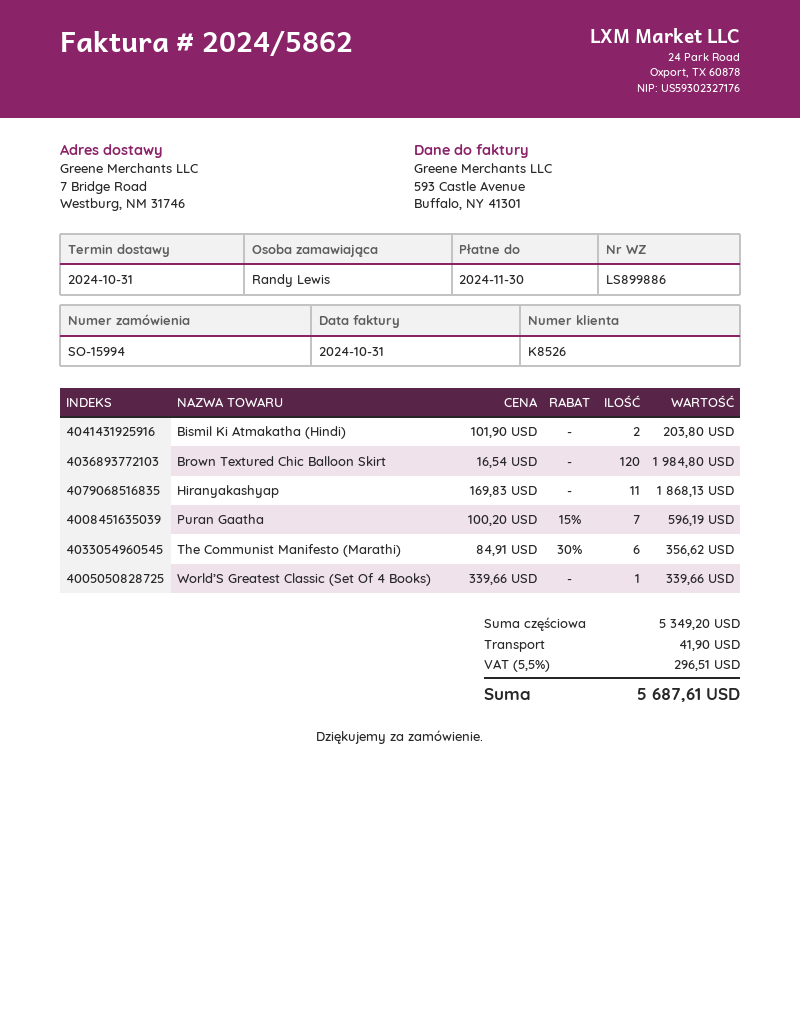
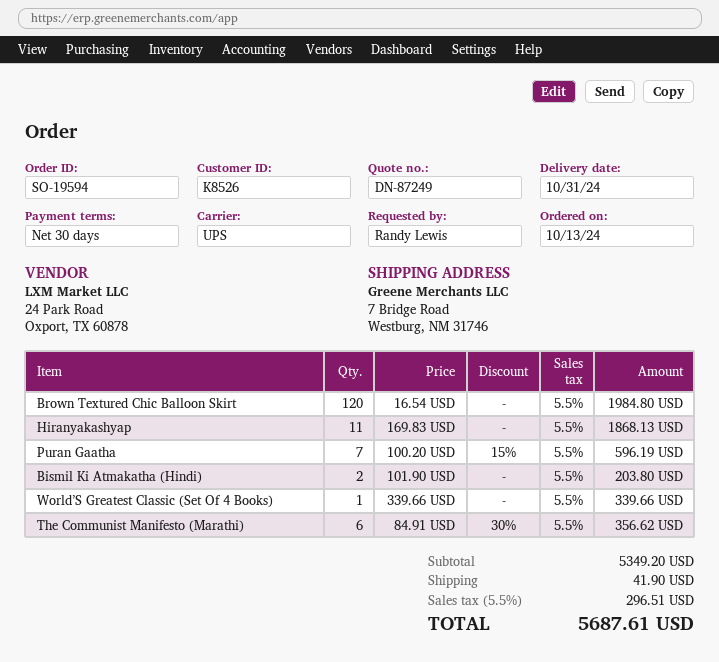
order number: SO-15994 -> SO-19594

